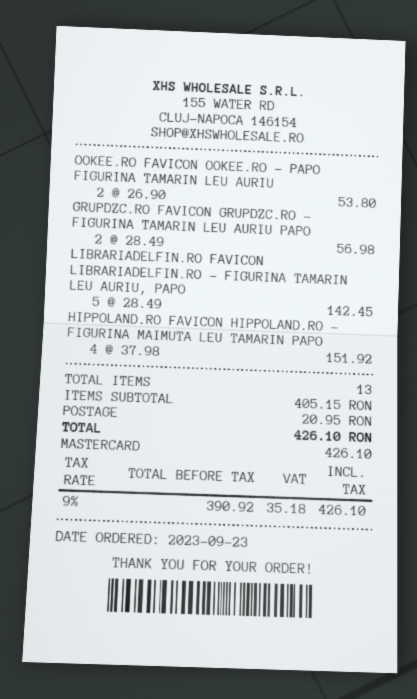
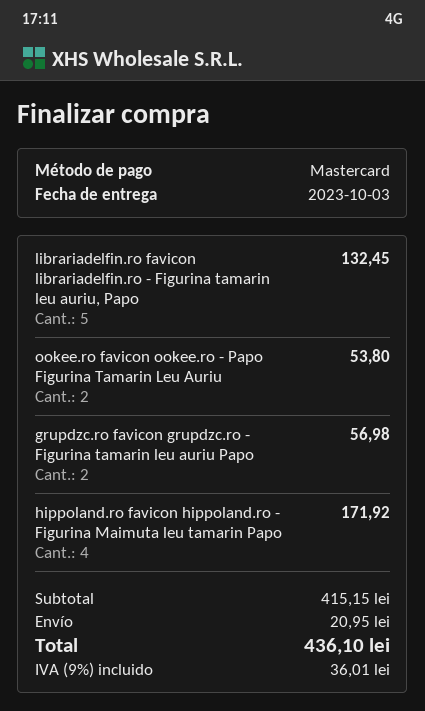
LIBRARIADELFIN.RO FAVICON LIBRARIADELFIN.RO - FIGURINA TAMARIN LEU AURIU, PAPO: 5 for 142.45 -> 5 for 132.45
HIPPOLAND.RO FAVICON HIPPOLAND.RO - FIGURINA MAIMUTA LEU TAMARIN PAPO: 4 for 151.92 -> 4 for 171.92
subtotal: 405.15 -> 415.15
tax: 9% = 35.18 -> 9% = 36.01
total: 426.10 -> 436.10

